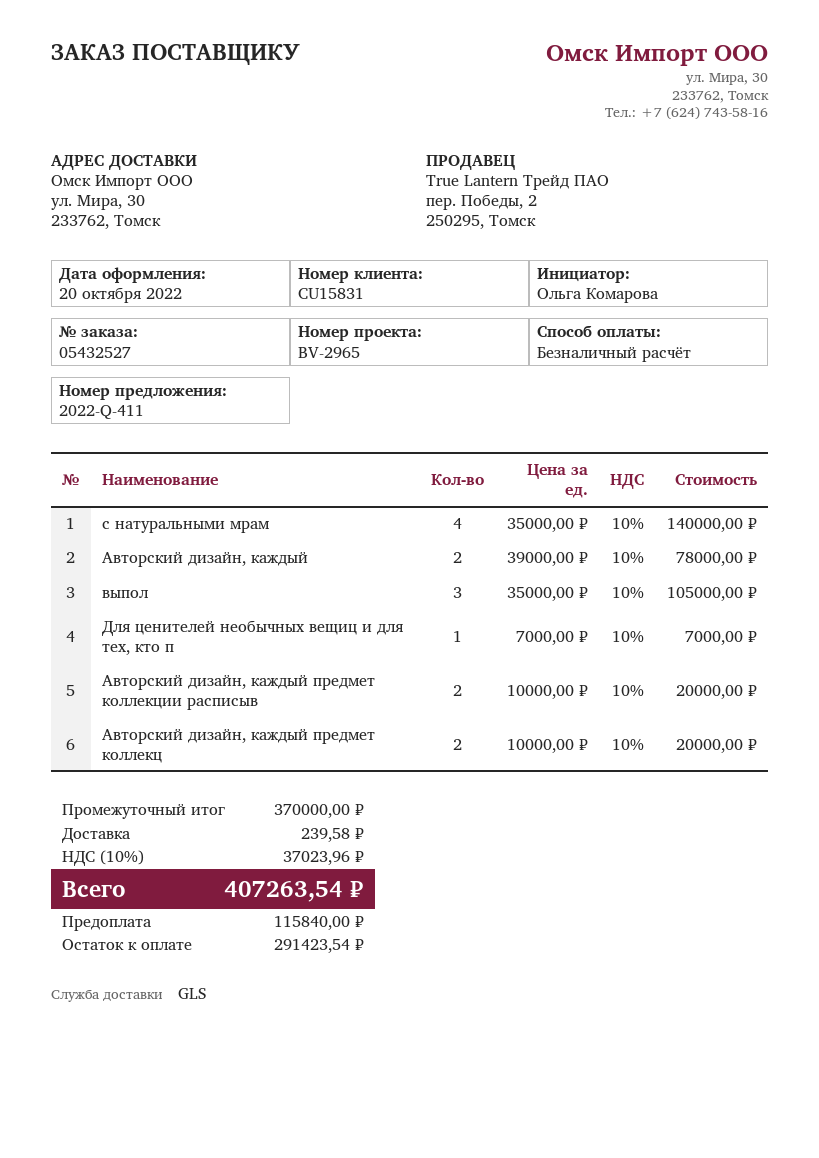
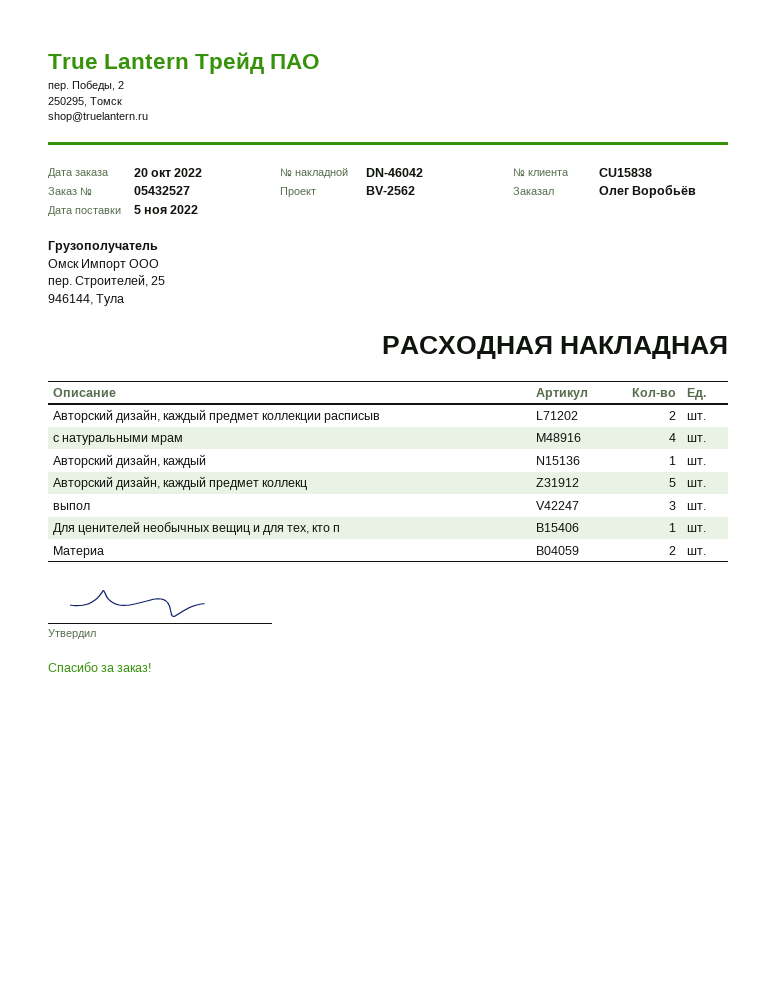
customer number: CU15831 -> CU15838
reference: BV-2965 -> BV-2562
ordered by: Ольга Комарова -> Олег Воробьёв
ship to: ул. Мира, 30, 233762, Томск -> пер. Строителей, 25, 946144, Тула
Авторский дизайн, каждый: 2 -> 1
Авторский дизайн, каждый предмет коллекц: 2 -> 5
Материа: none -> 2

